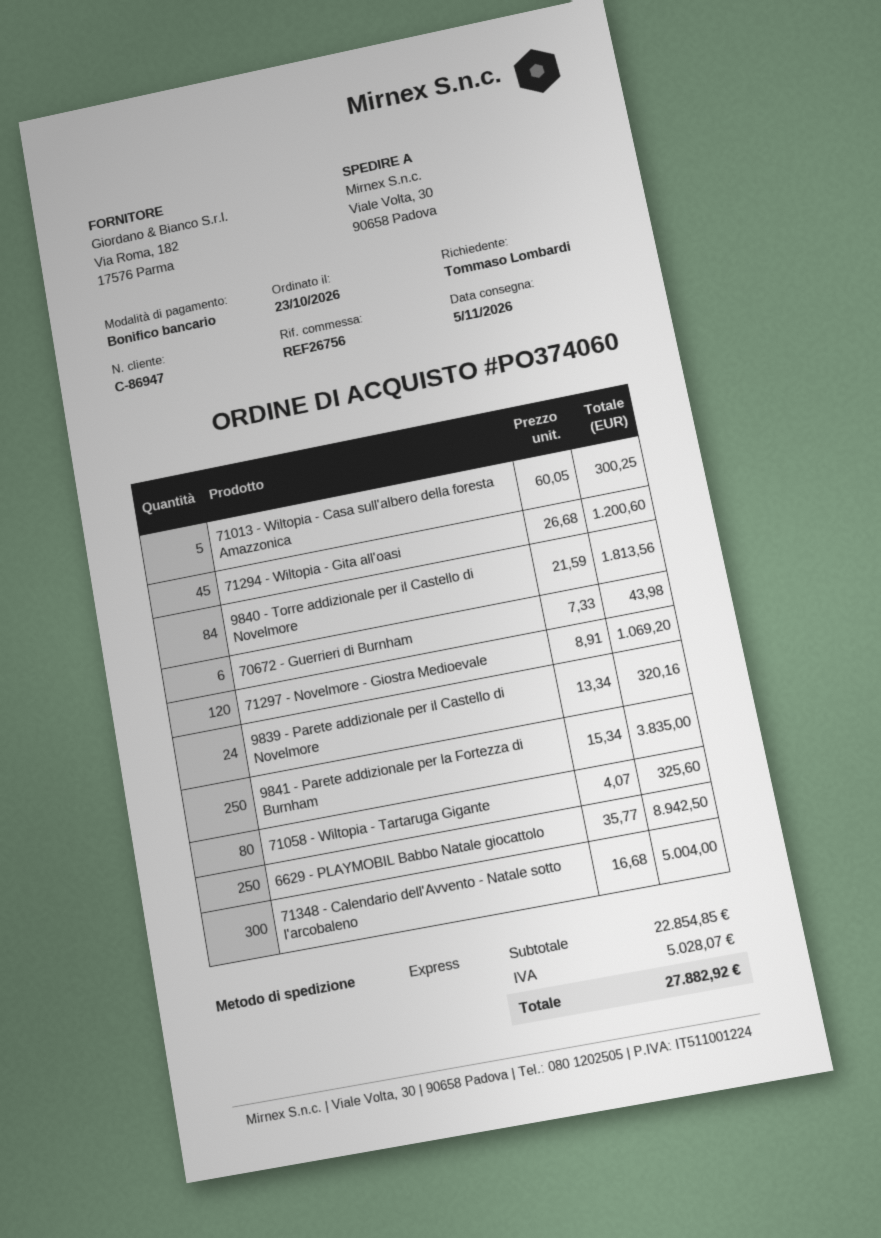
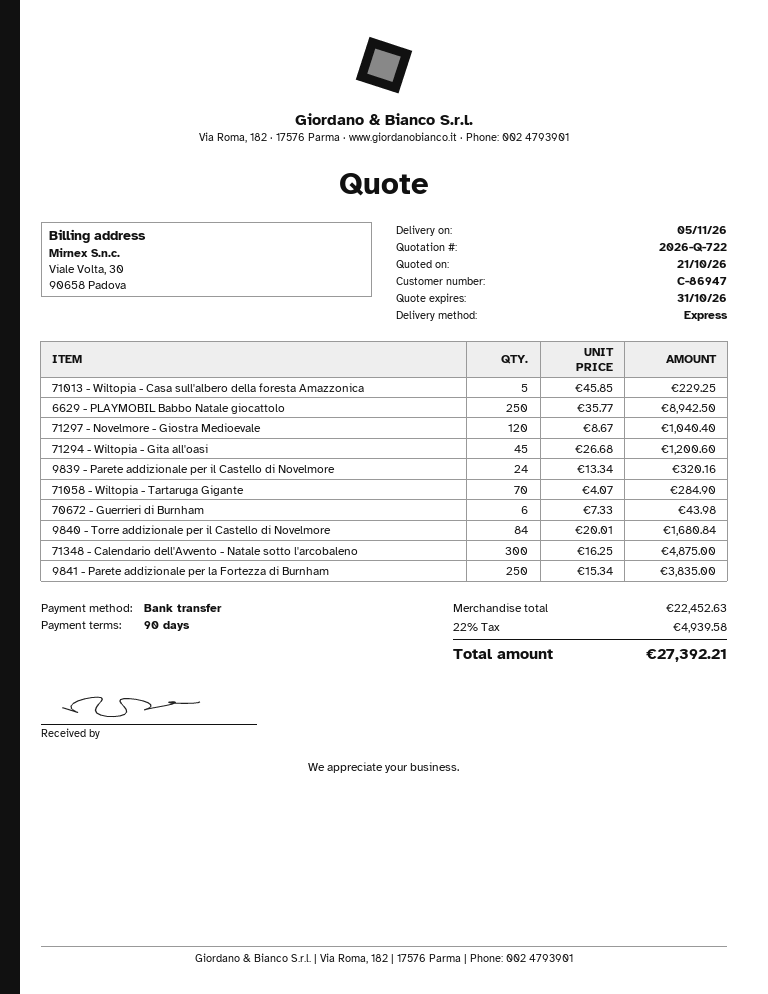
71013 - Wiltopia - Casa sull'albero della foresta Amazzonica: 5 x 60.05 = 300.25 -> 5 x 45.85 = 229.25
9840 - Torre addizionale per il Castello di Novelmore: 84 x 21.59 = 1813.56 -> 84 x 20.01 = 1680.84
71297 - Novelmore - Giostra Medioevale: 120 x 8.91 = 1069.20 -> 120 x 8.67 = 1040.40
71058 - Wiltopia - Tartaruga Gigante: 80 x 4.07 = 325.60 -> 70 x 4.07 = 284.90
71348 - Calendario dell'Avvento - Natale sotto l'arcobaleno: 300 x 16.68 = 5004.00 -> 300 x 16.25 = 4875.00
subtotal: 22854.85 -> 22452.63
tax: 5028.07 -> 4939.58
total: 27882.92 -> 27392.21

